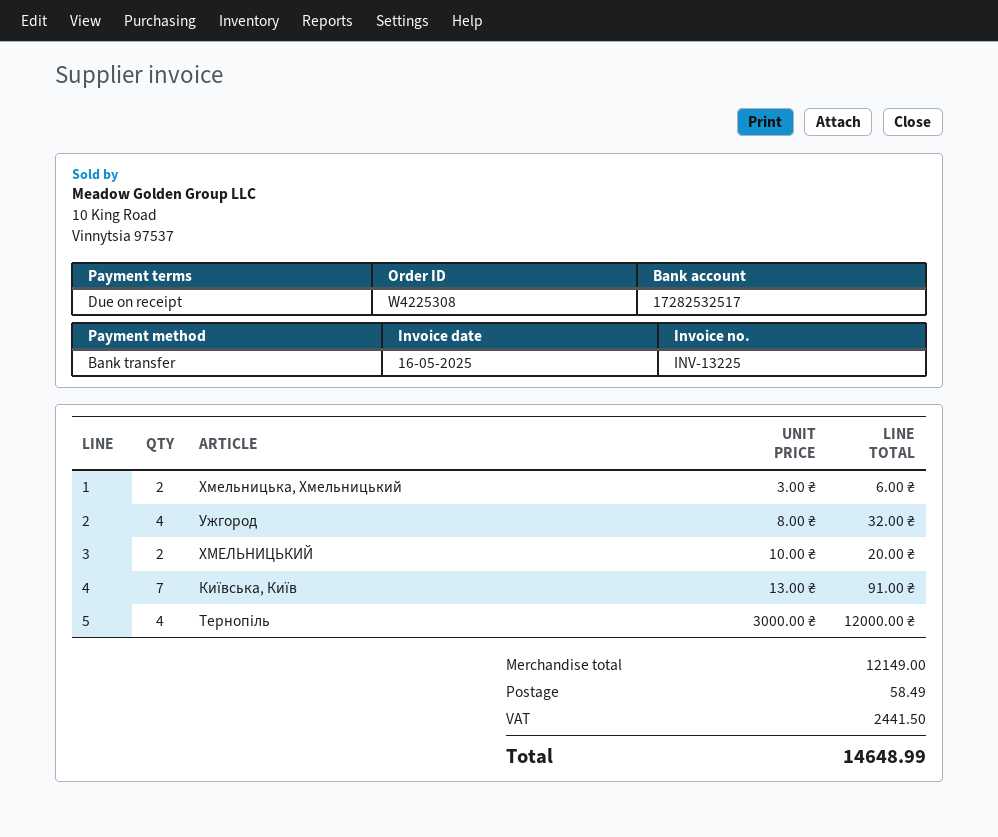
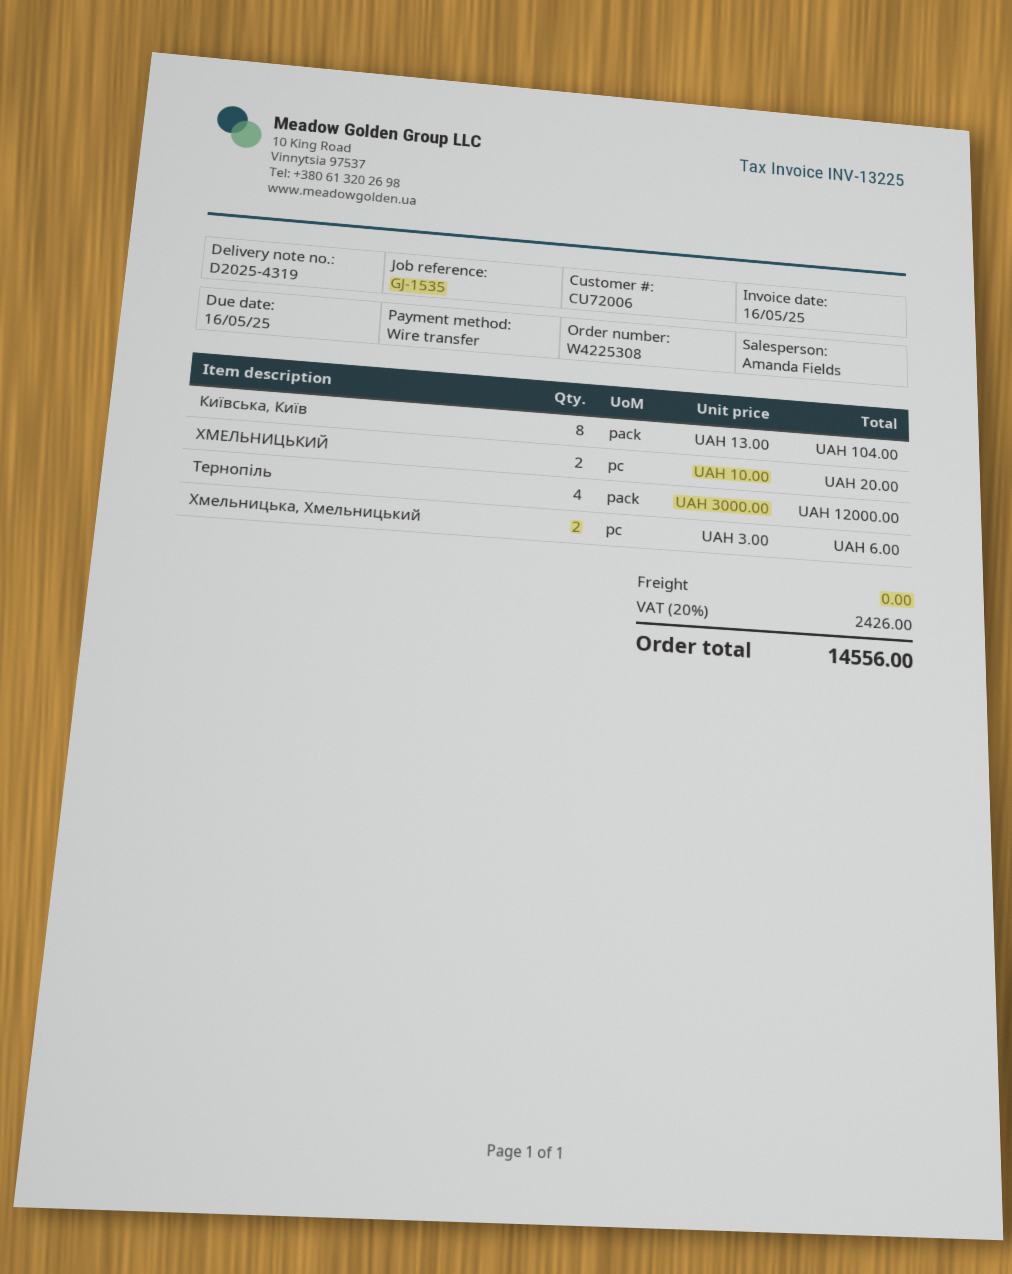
Ужгород: 4 x 8.00 = 32.00 -> none
Київська, Київ: 7 x 13.00 = 91.00 -> 8 x 13.00 = 104.00
shipping: 58.49 -> 0.00
tax: 2441.50 -> 2426.00
total: 14648.99 -> 14556.00

